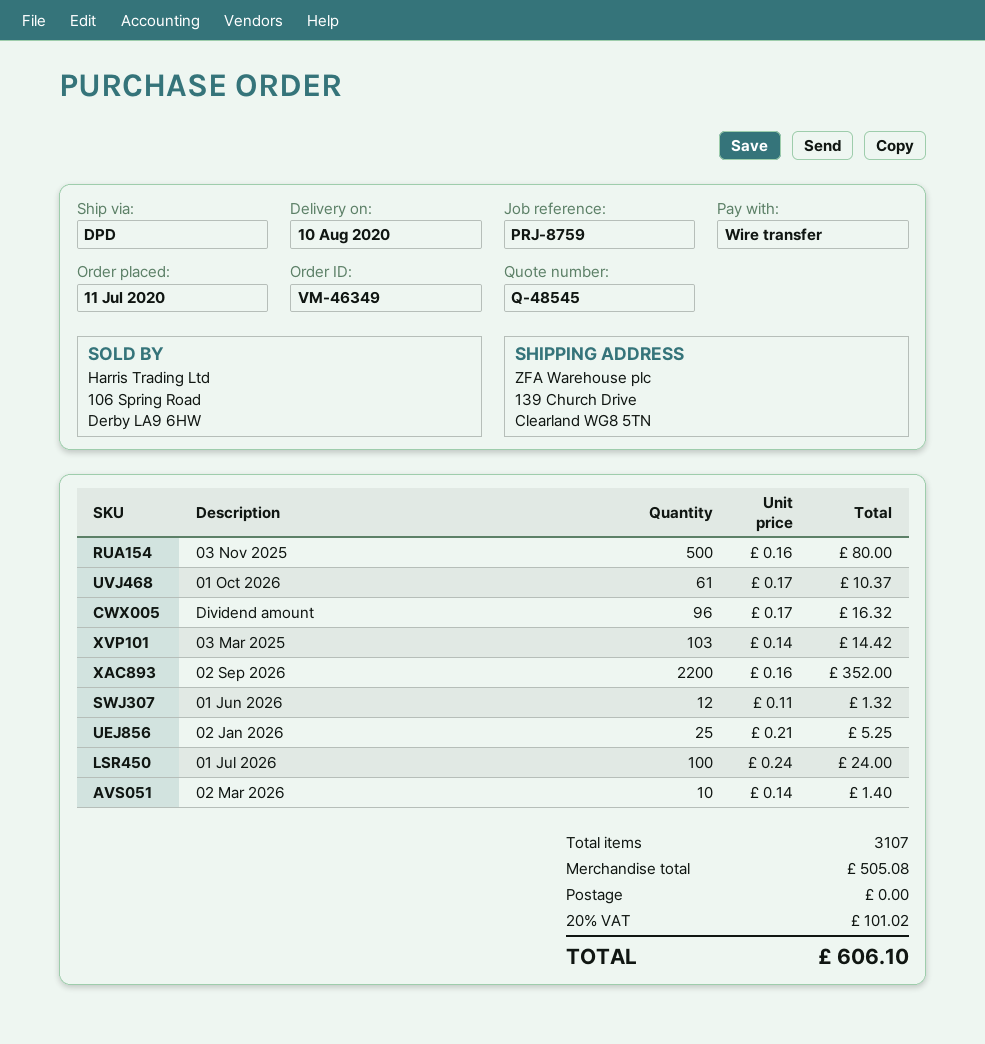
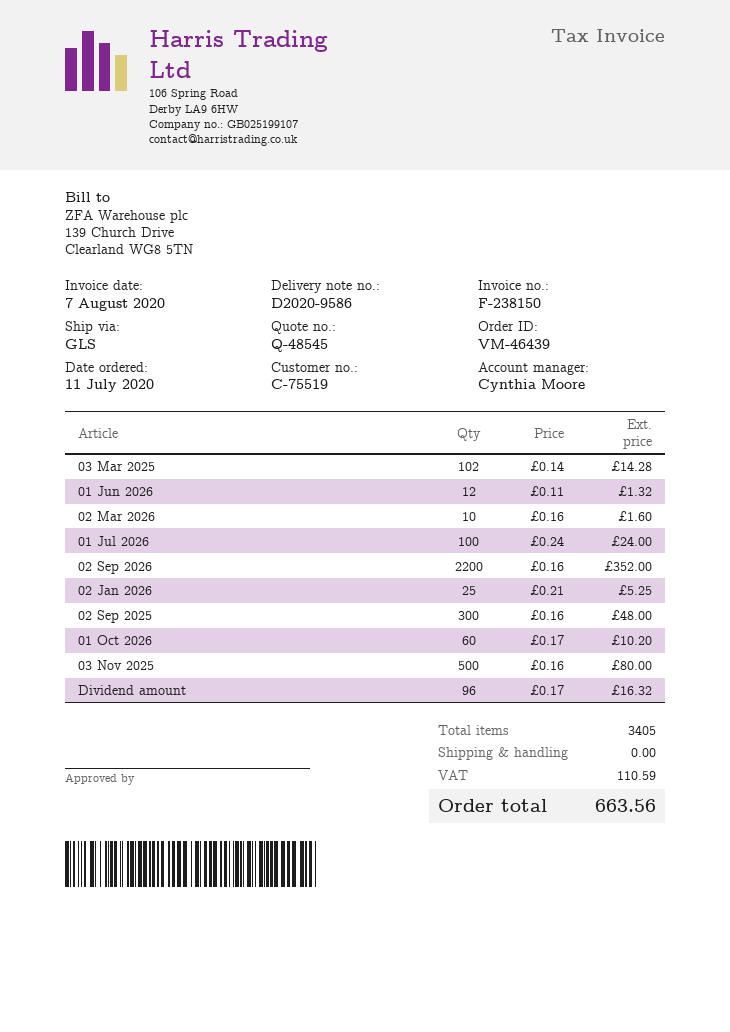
order number: VM-46349 -> VM-46439
shipping method: DPD -> GLS
01 Oct 2026: 61 x 0.17 = 10.37 -> 60 x 0.17 = 10.20
03 Mar 2025: 103 x 0.14 = 14.42 -> 102 x 0.14 = 14.28
02 Mar 2026: 10 x 0.14 = 1.40 -> 10 x 0.16 = 1.60
02 Sep 2025: none -> 300 x 0.16 = 48.00
total quantity: 3107 -> 3405
tax: 101.02 -> 110.59
total: 606.10 -> 663.56

